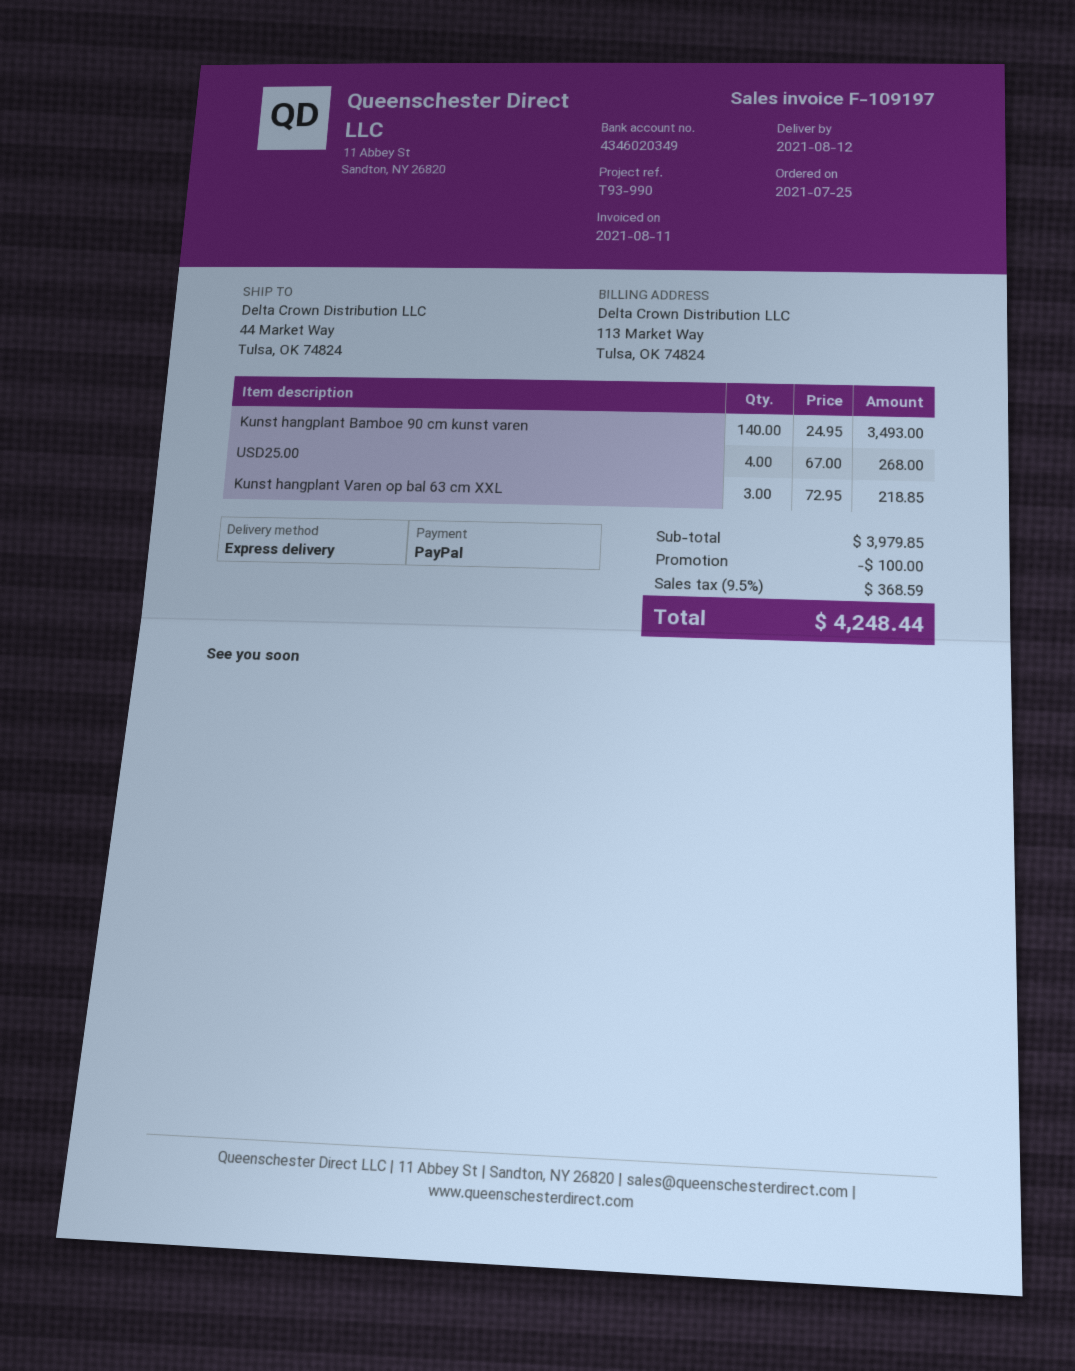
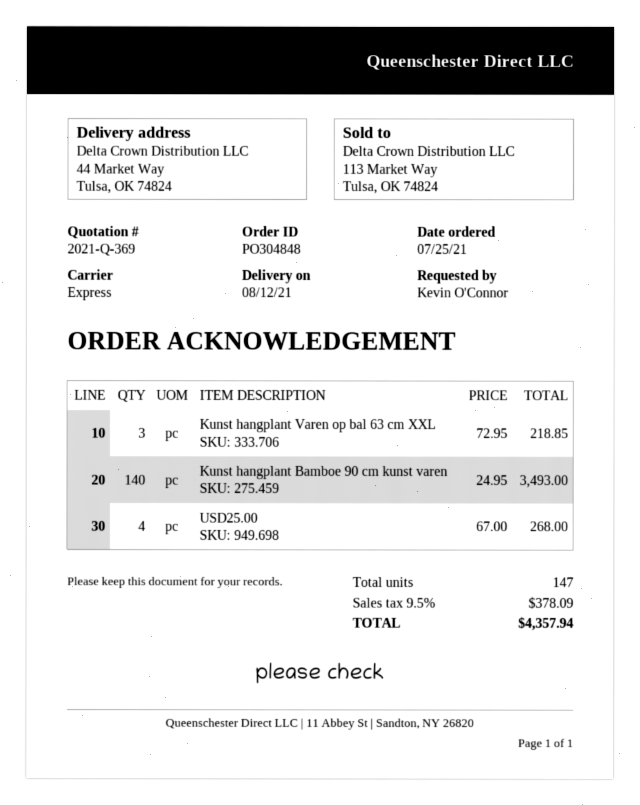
discount: 100.00 -> none
tax: 9.5% = 368.59 -> 9.5% = 378.09
total: 4248.44 -> 4357.94

